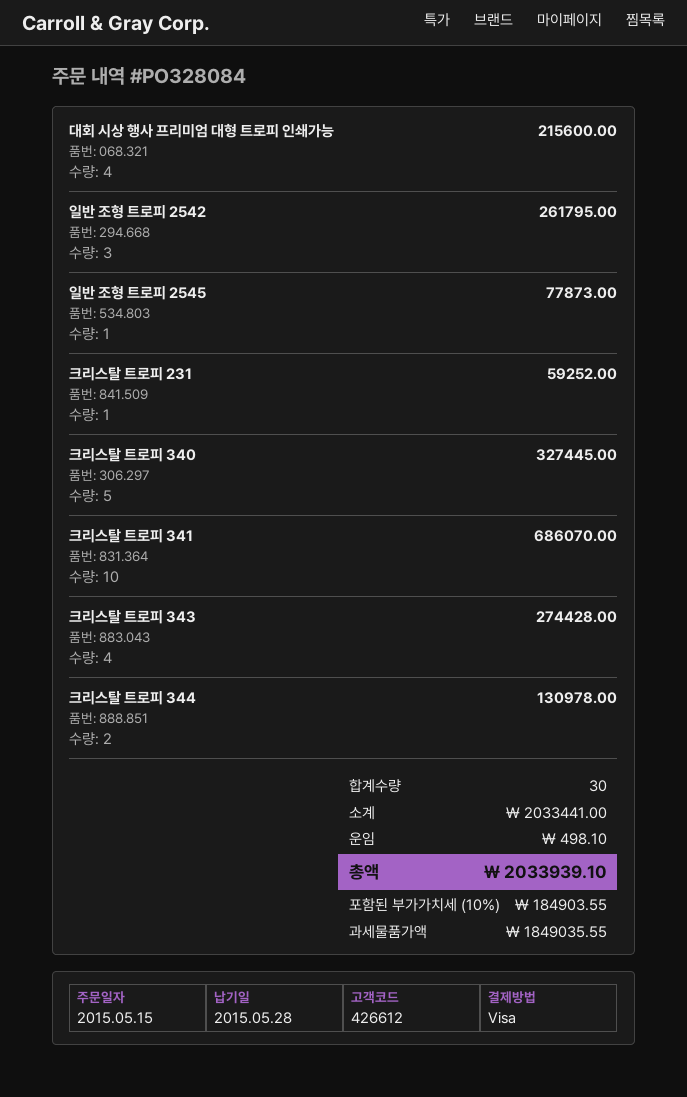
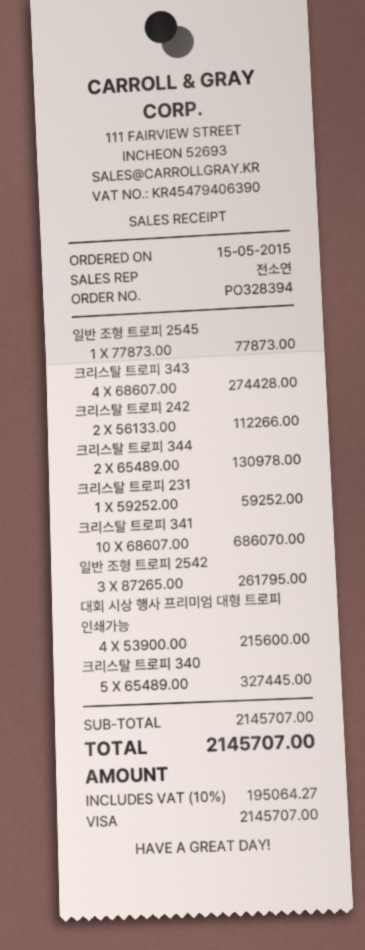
order number: PO328084 -> PO328394
크리스탈 트로피 242: none -> 2 for 112266.00
subtotal: 2033441.00 -> 2145707.00
shipping: 498.10 -> none
tax: 10% = 184903.55 -> 10% = 195064.27
total: 2033939.10 -> 2145707.00

